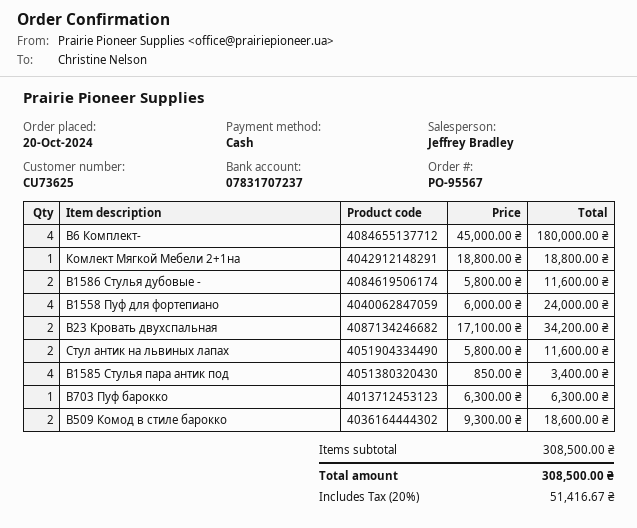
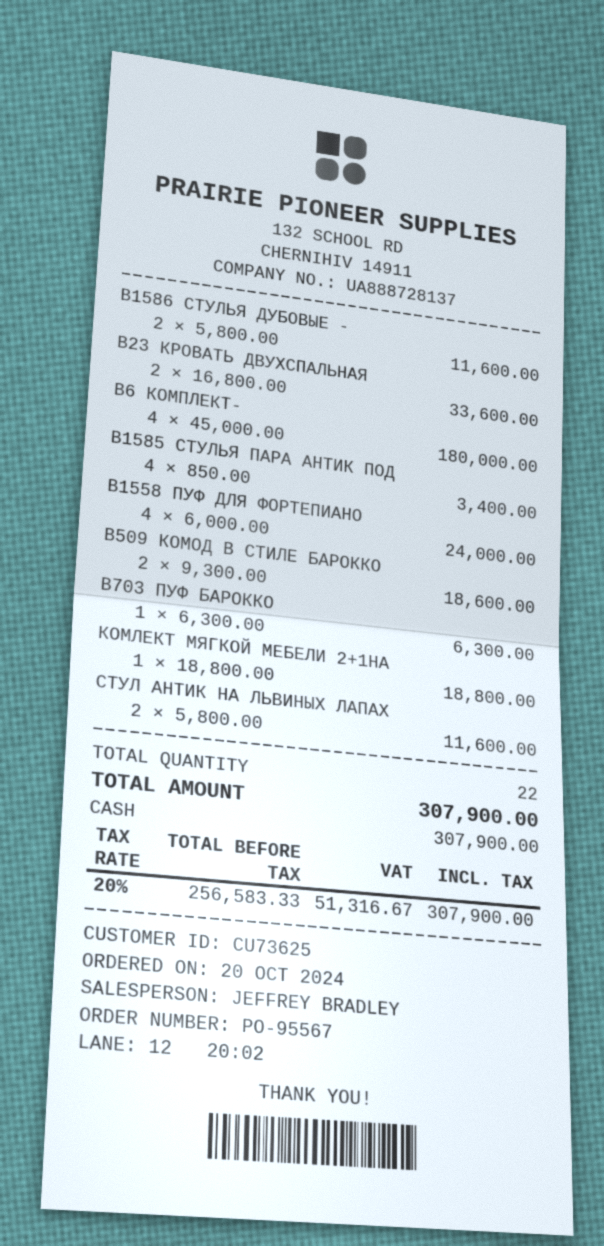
В23 Кровать двухспальная: 2 x 17100.00 = 34200.00 -> 2 x 16800.00 = 33600.00
tax: 20% = 51416.67 -> 20% = 51316.67
total: 308500.00 -> 307900.00

